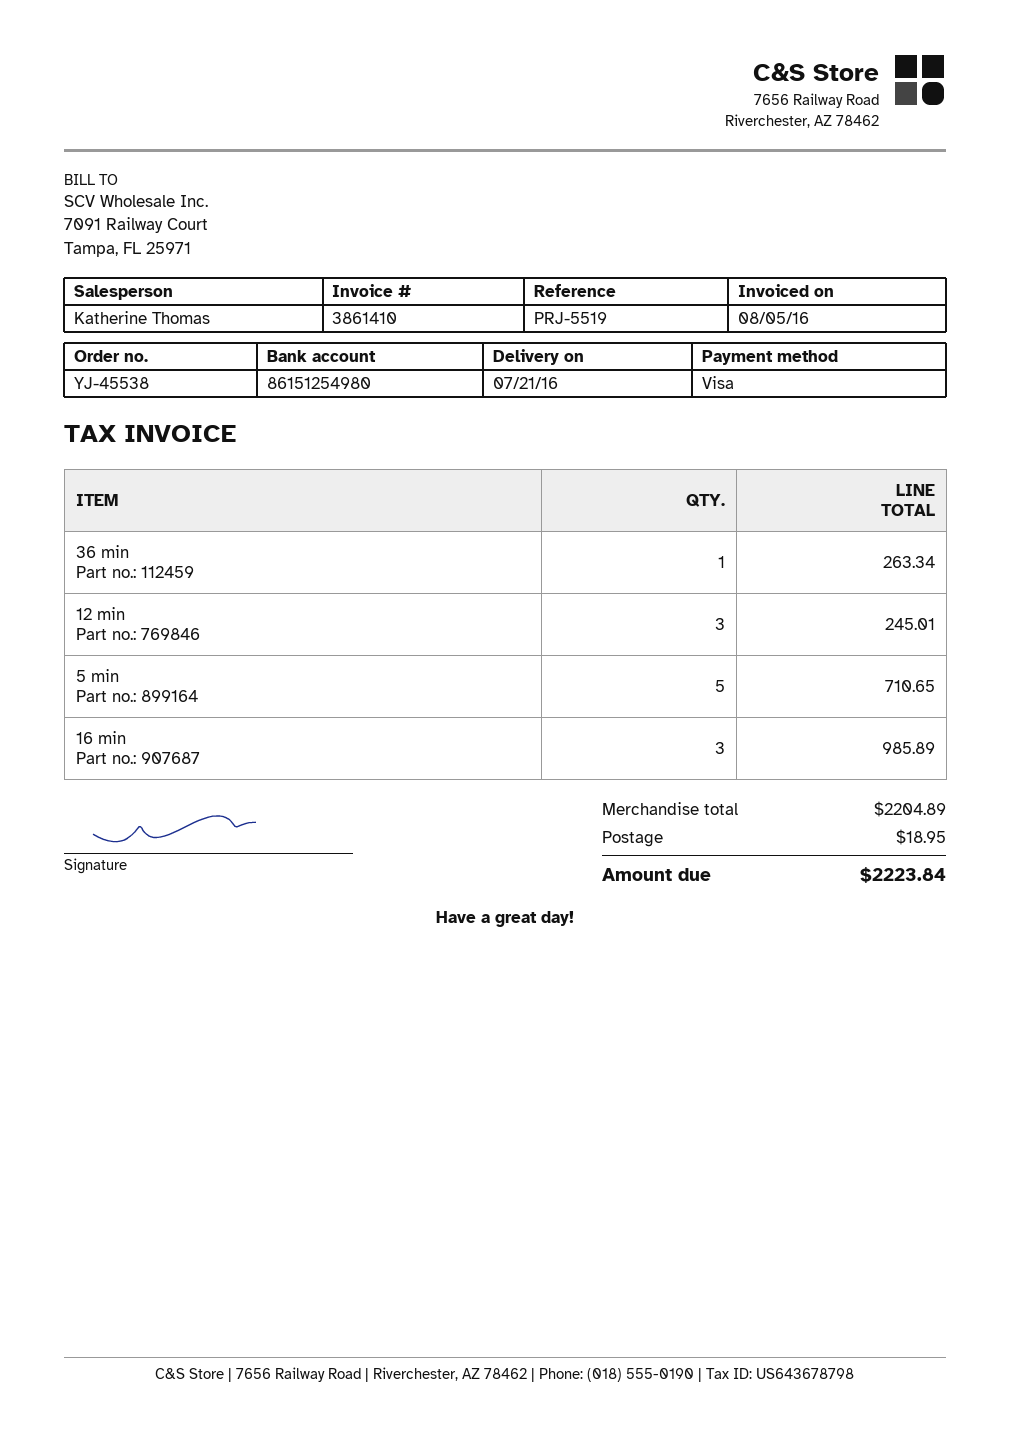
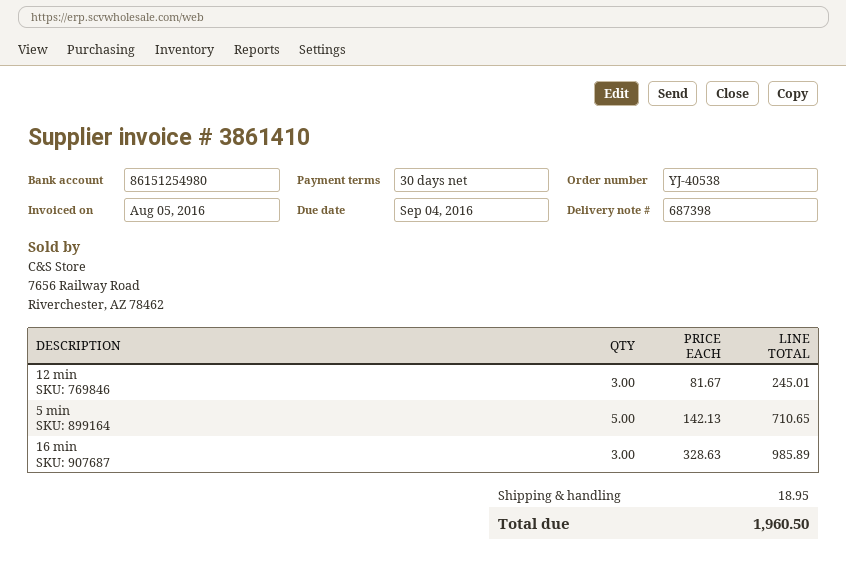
order number: YJ-45538 -> YJ-40538
36 min: 1 for 263.34 -> none
total: 2223.84 -> 1960.50

